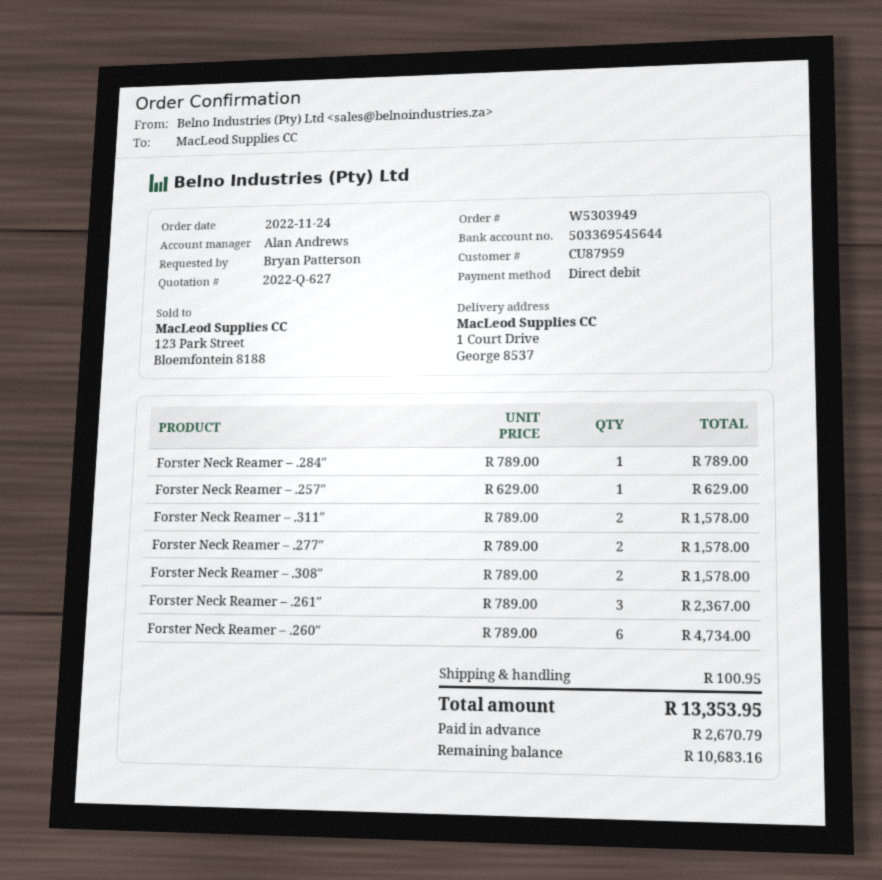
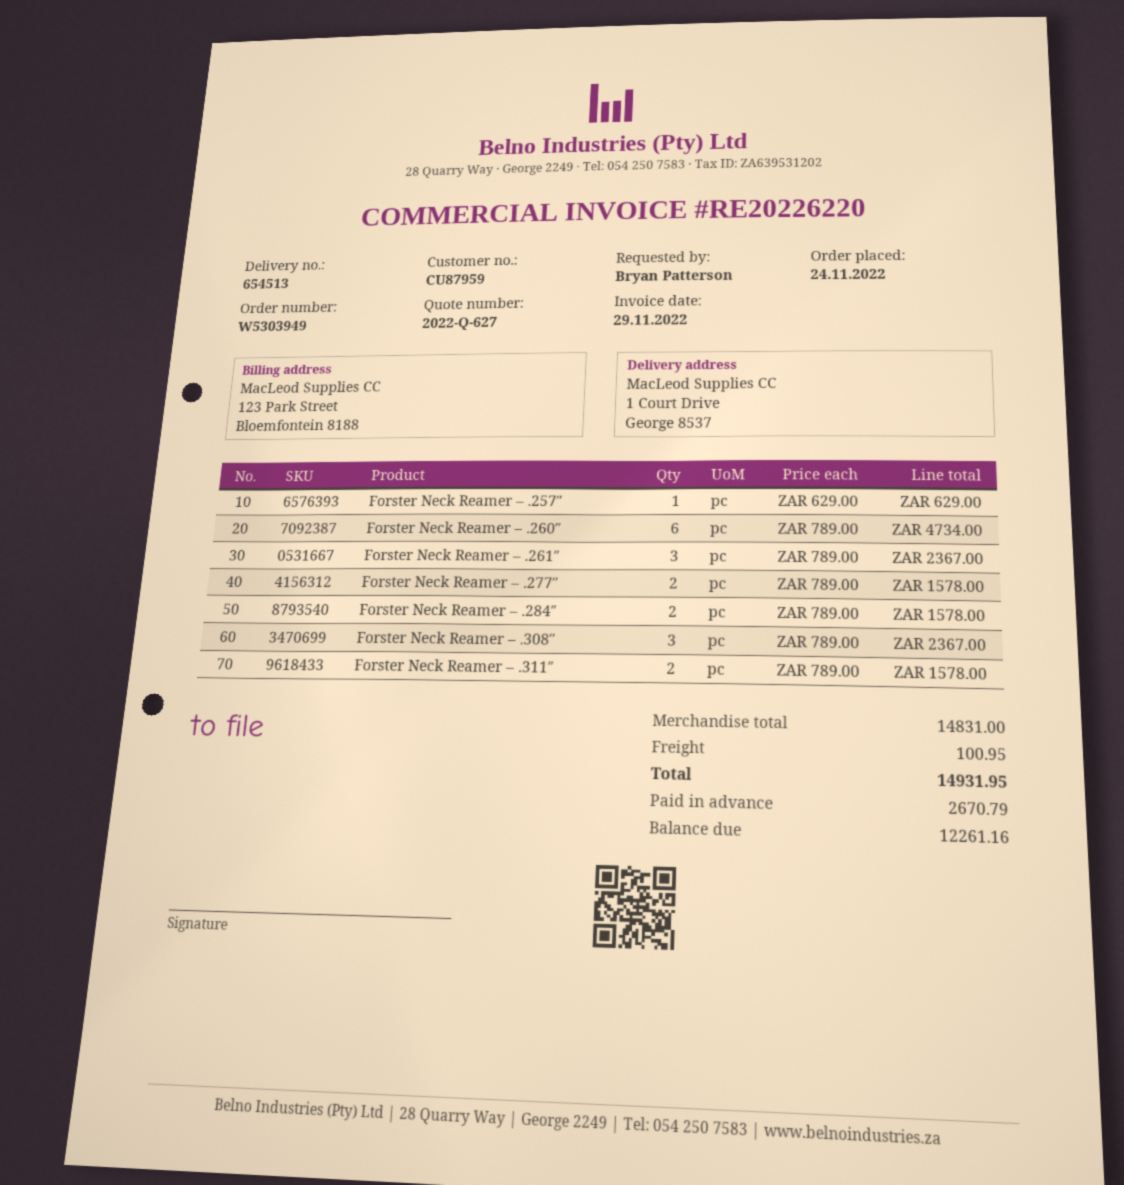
Forster Neck Reamer – .284″: 1 x 789.00 = 789.00 -> 2 x 789.00 = 1578.00
Forster Neck Reamer – .308″: 2 x 789.00 = 1578.00 -> 3 x 789.00 = 2367.00
total: 13353.95 -> 14931.95
balance: 10683.16 -> 12261.16

